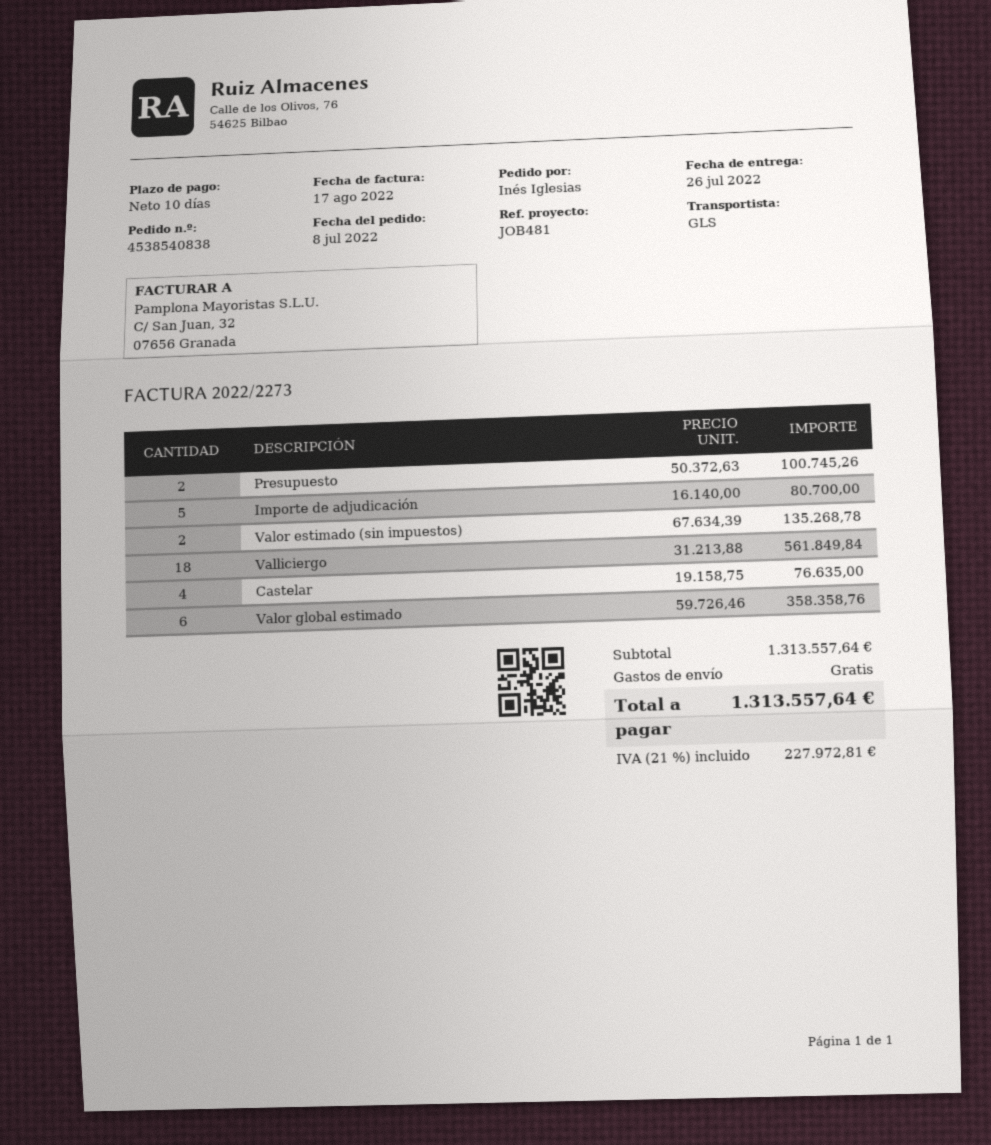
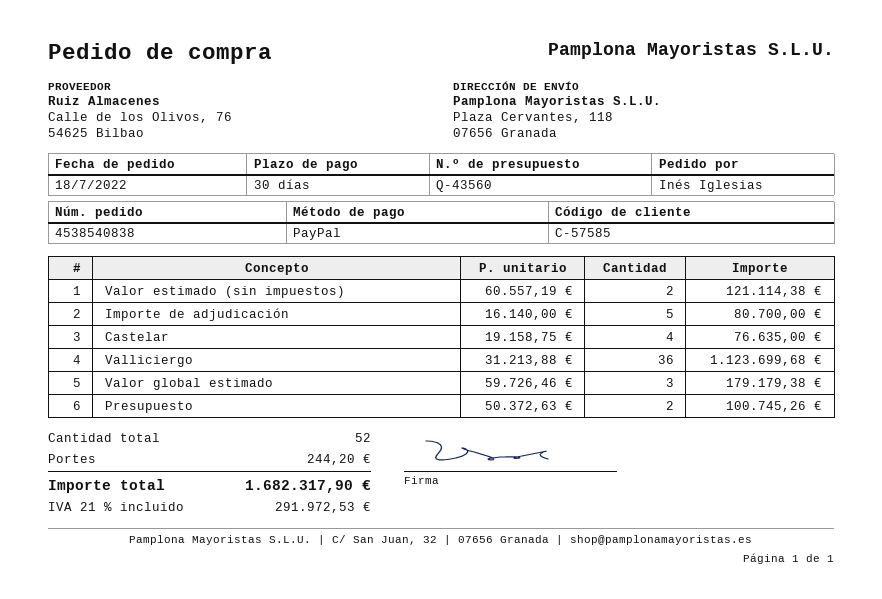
order date: 2022-07-08 -> 2022-07-18
payment terms: 10 days -> 30 days
Valor estimado (sin impuestos): 2 x 67634.39 = 135268.78 -> 2 x 60557.19 = 121114.38
Valliciergo: 18 x 31213.88 = 561849.84 -> 36 x 31213.88 = 1123699.68
Valor global estimado: 6 x 59726.46 = 358358.76 -> 3 x 59726.46 = 179179.38
shipping: 0.00 -> 244.20
tax: 21% = 227972.81 -> 21% = 291972.53
total: 1313557.64 -> 1682317.90

